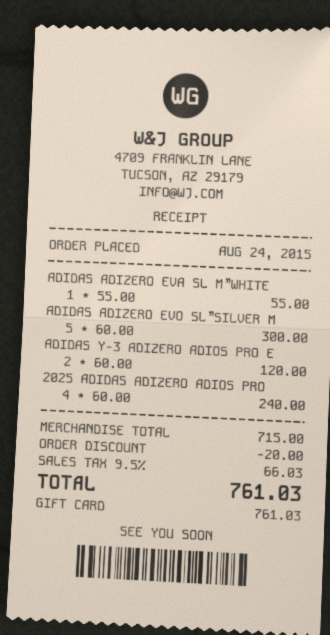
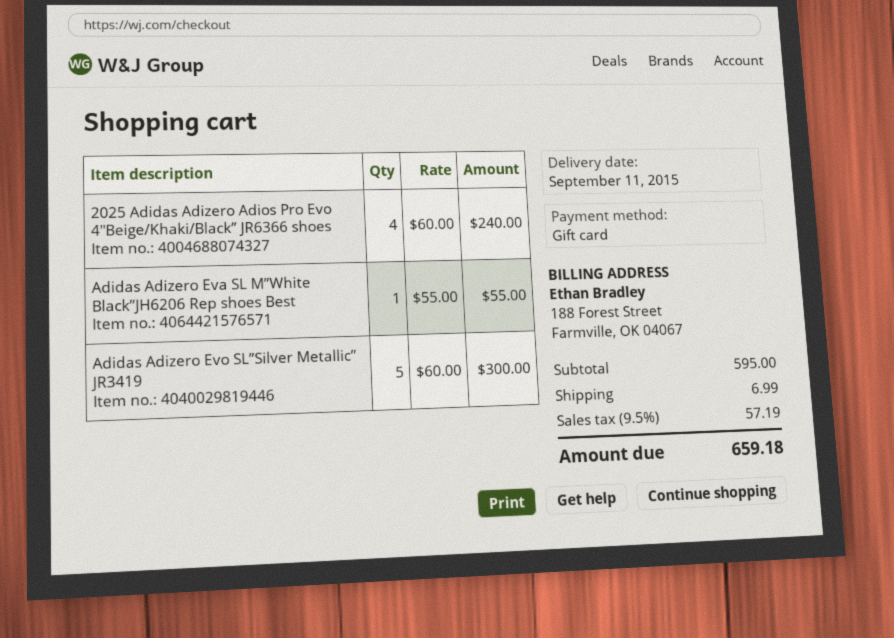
ADIDAS Y-3 ADIZERO ADIOS PRO E: 2 x 60.00 = 120.00 -> none
subtotal: 715.00 -> 595.00
discount: 20.00 -> none
shipping: none -> 6.99
tax: 9.5% = 66.03 -> 9.5% = 57.19
total: 761.03 -> 659.18

